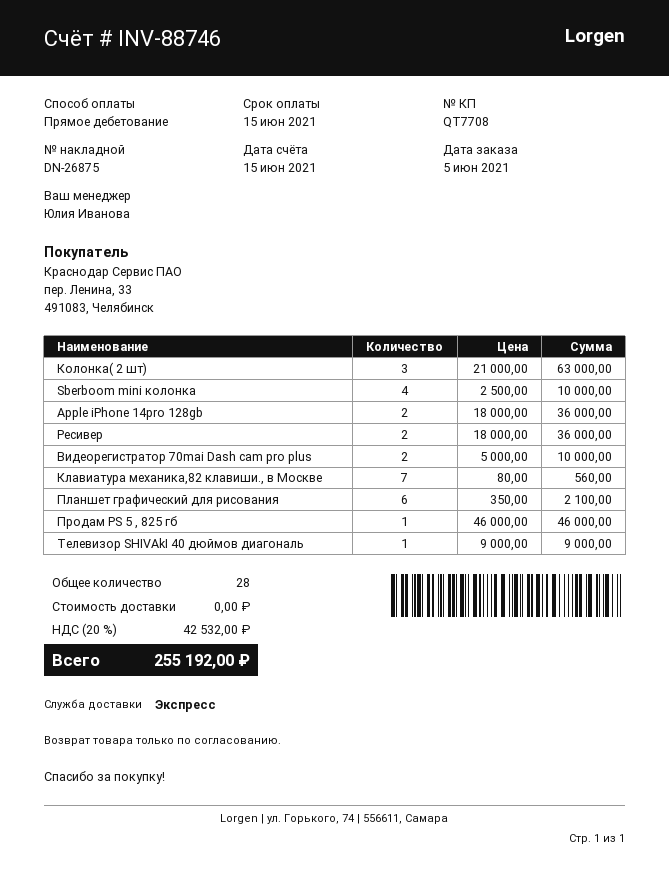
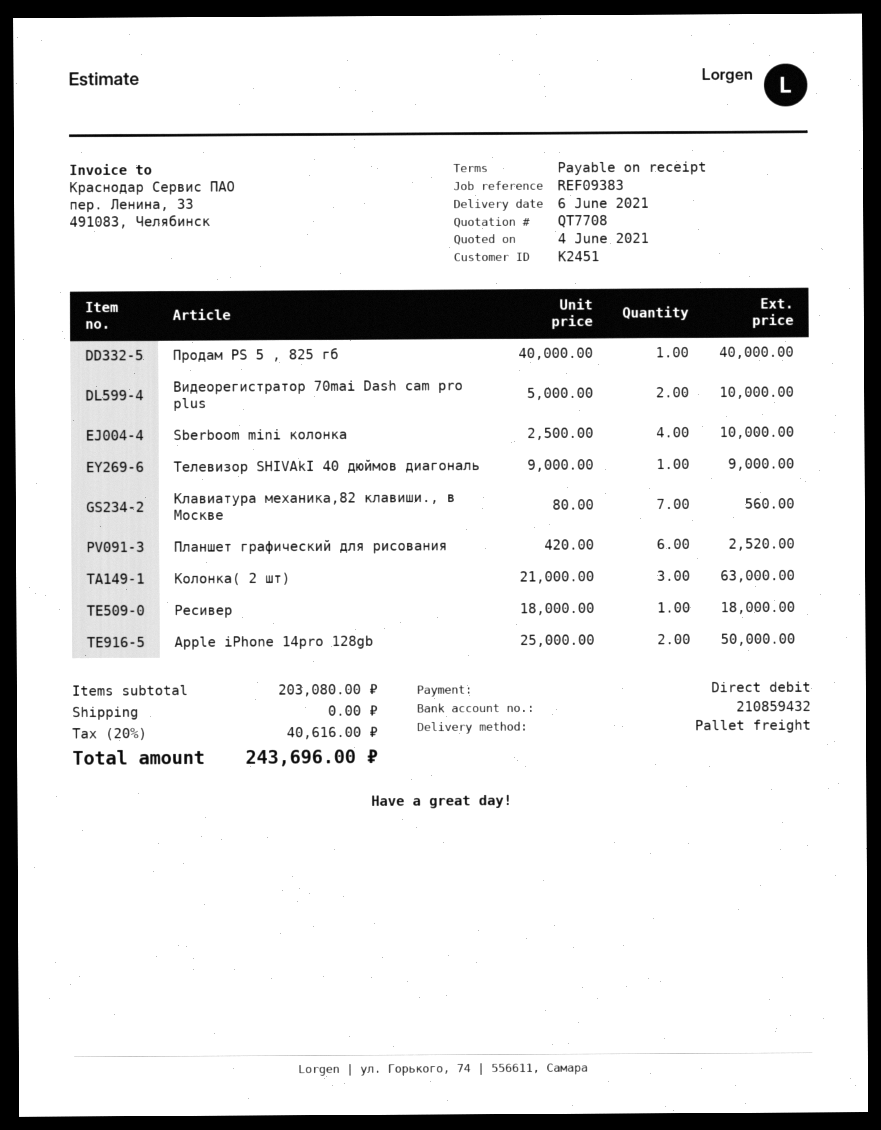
shipping method: express -> pallet freight
Apple iPhone 14pro 128gb: 2 x 18000.00 = 36000.00 -> 2 x 25000.00 = 50000.00
Ресивер: 2 x 18000.00 = 36000.00 -> 1 x 18000.00 = 18000.00
Планшет графический для рисования: 6 x 350.00 = 2100.00 -> 6 x 420.00 = 2520.00
Продам PS 5 , 825 гб: 1 x 46000.00 = 46000.00 -> 1 x 40000.00 = 40000.00
tax: 20% = 42532.00 -> 20% = 40616.00
total: 255192.00 -> 243696.00

